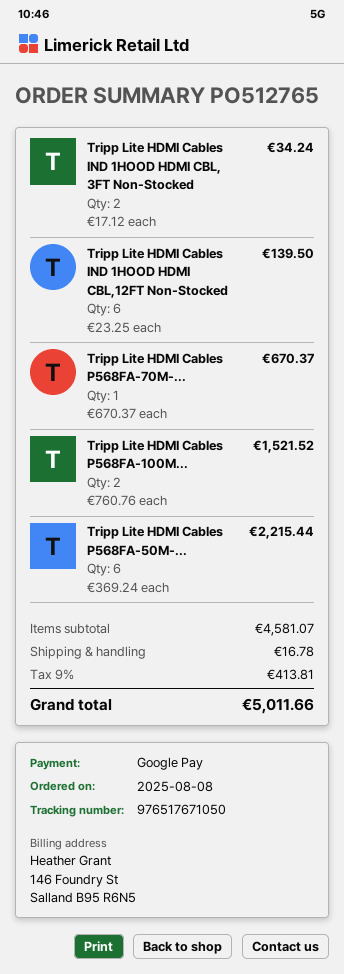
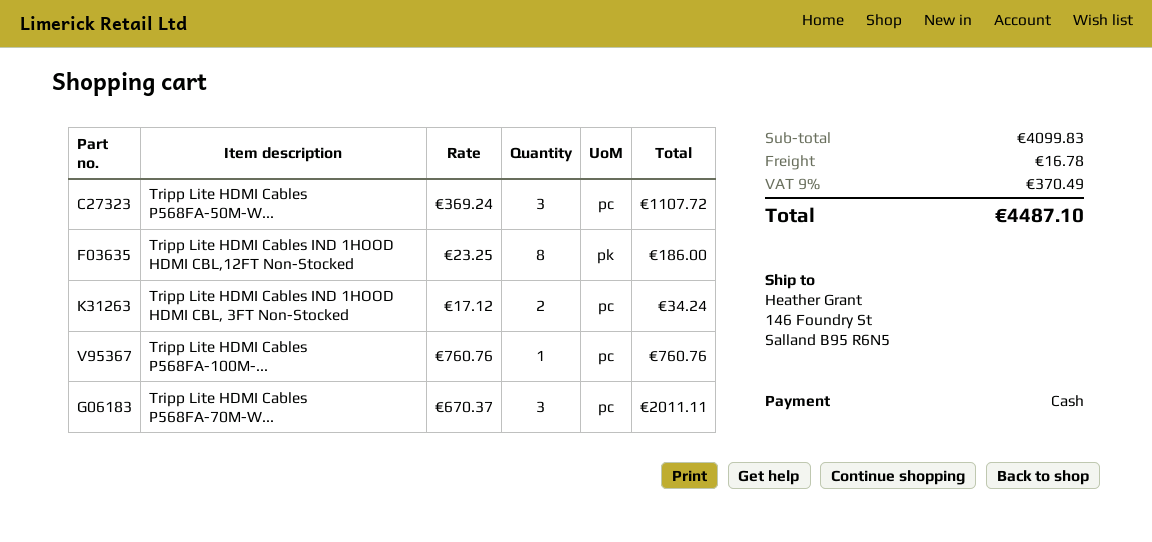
payment method: Google Pay -> cash
Tripp Lite HDMI Cables IND 1HOOD HDMI CBL,12FT Non-Stocked: 6 x 23.25 = 139.50 -> 8 x 23.25 = 186.00
Tripp Lite HDMI Cables P568FA-70M-...: 1 x 670.37 = 670.37 -> 3 x 670.37 = 2011.11
Tripp Lite HDMI Cables P568FA-100M...: 2 x 760.76 = 1521.52 -> 1 x 760.76 = 760.76
Tripp Lite HDMI Cables P568FA-50M-...: 6 x 369.24 = 2215.44 -> 3 x 369.24 = 1107.72
subtotal: 4581.07 -> 4099.83
tax: 9% = 413.81 -> 9% = 370.49
total: 5011.66 -> 4487.10

